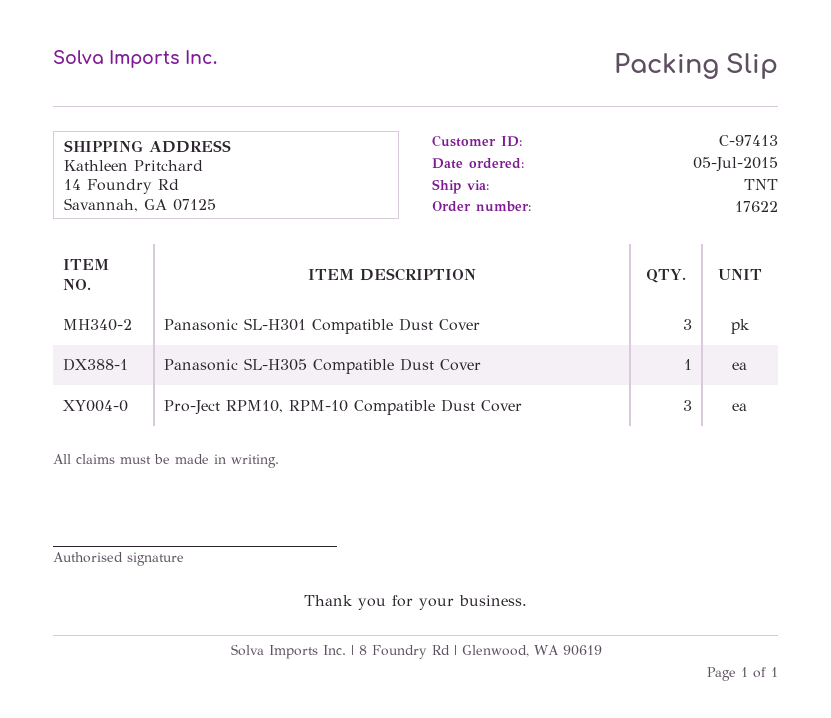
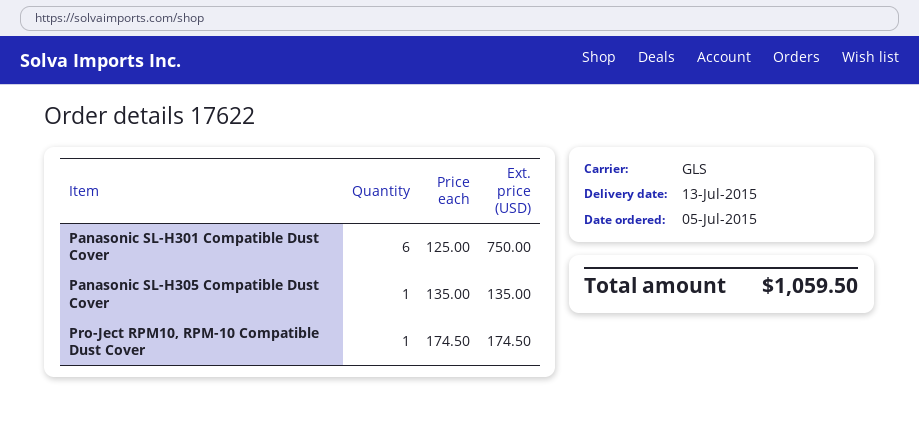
shipping method: TNT -> GLS
Panasonic SL-H301 Compatible Dust Cover: 3 -> 6
Pro-Ject RPM10, RPM-10 Compatible Dust Cover: 3 -> 1

